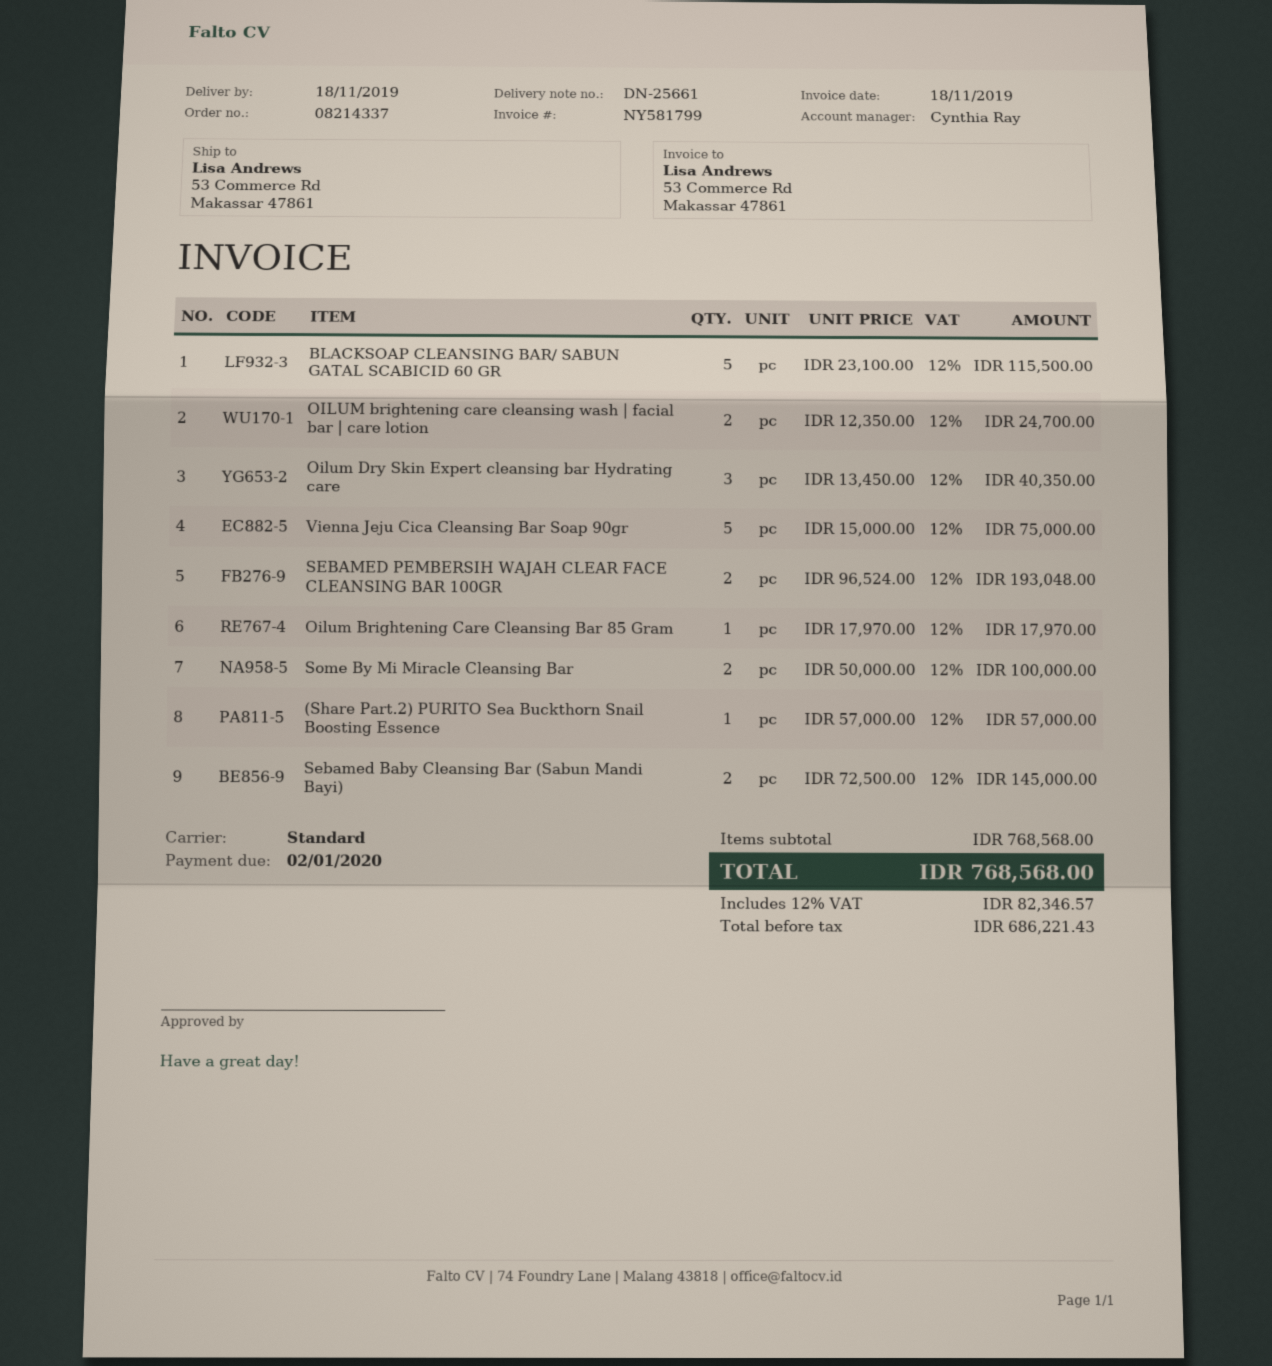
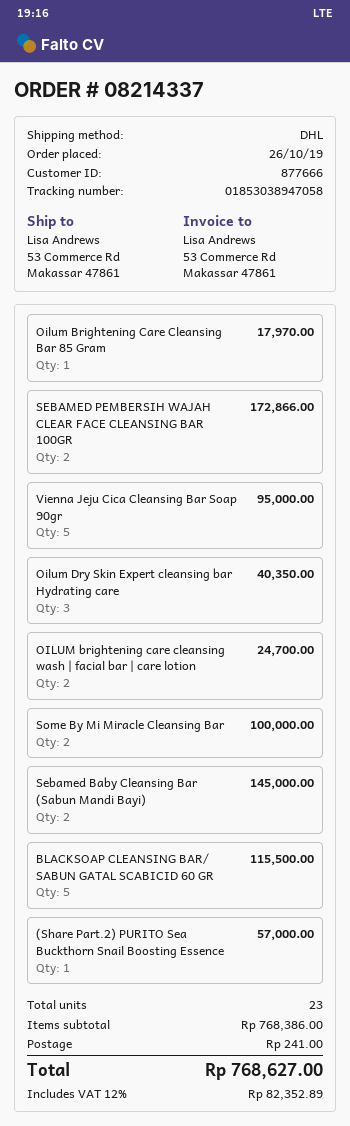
shipping method: standard -> DHL
Vienna Jeju Cica Cleansing Bar Soap 90gr: 5 for 75000.00 -> 5 for 95000.00
SEBAMED PEMBERSIH WAJAH CLEAR FACE CLEANSING BAR 100GR: 2 for 193048.00 -> 2 for 172866.00
subtotal: 768568.00 -> 768386.00
shipping: none -> 241.00
tax: 12% = 82346.57 -> 12% = 82352.89
total: 768568.00 -> 768627.00

